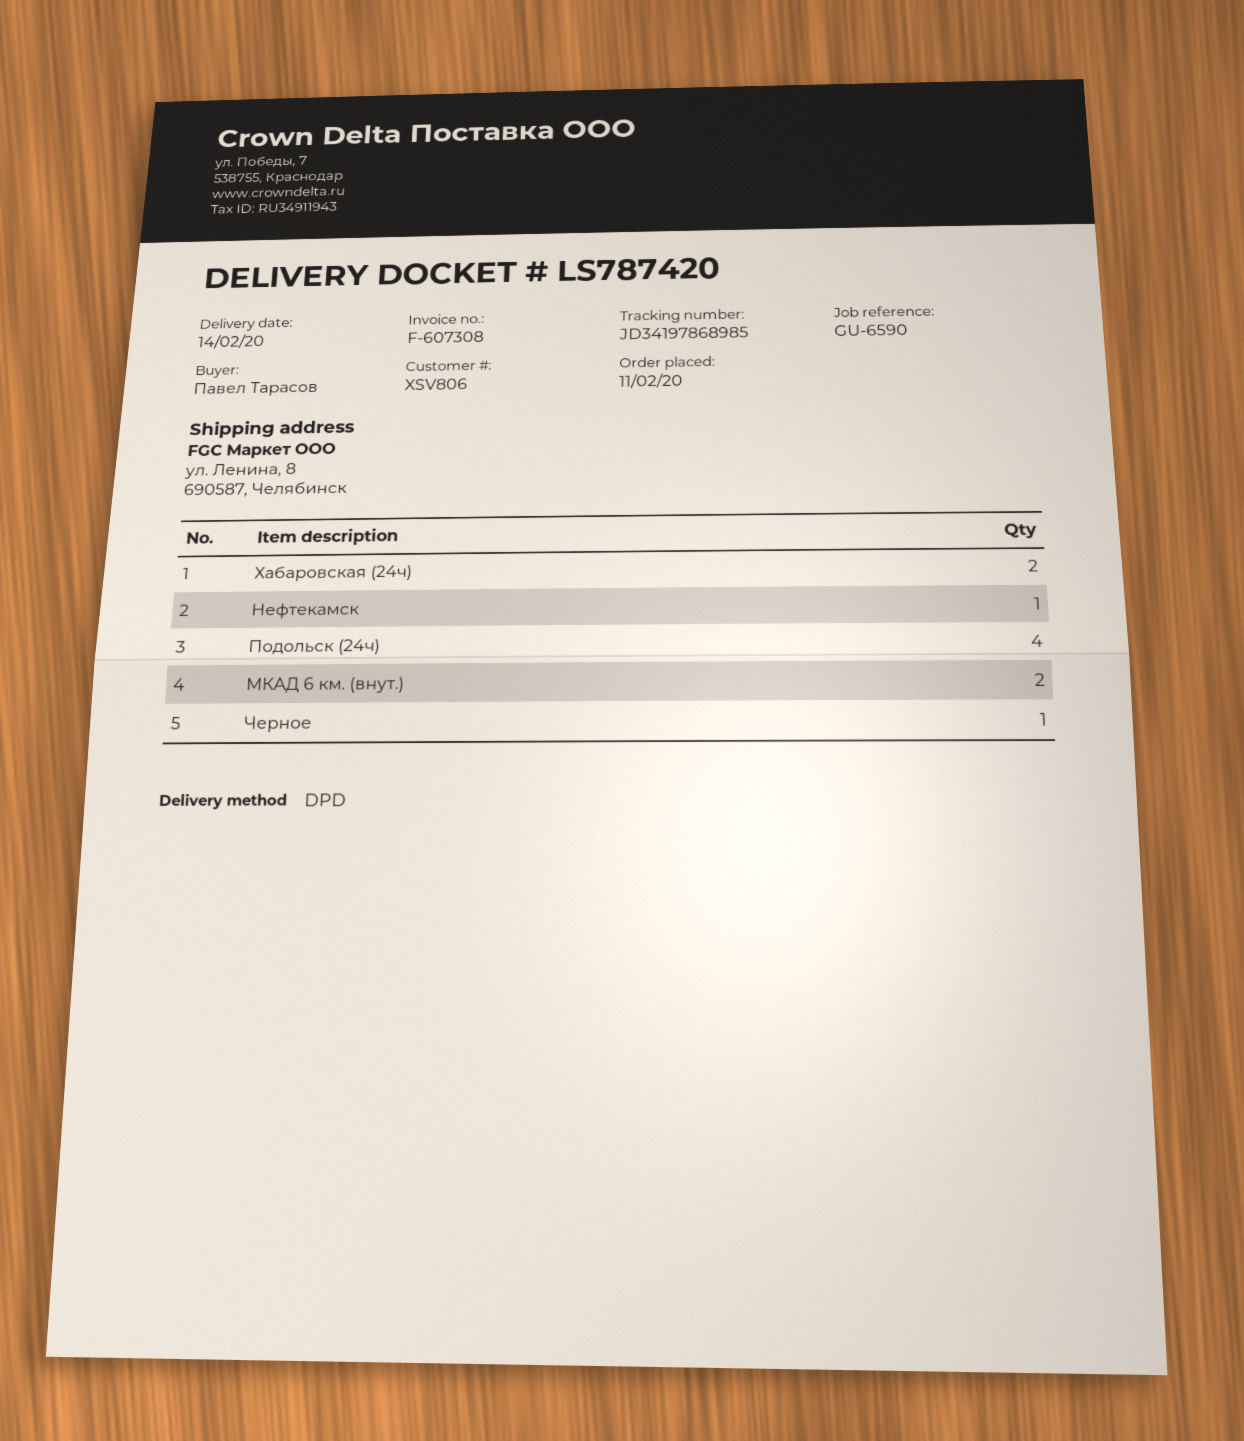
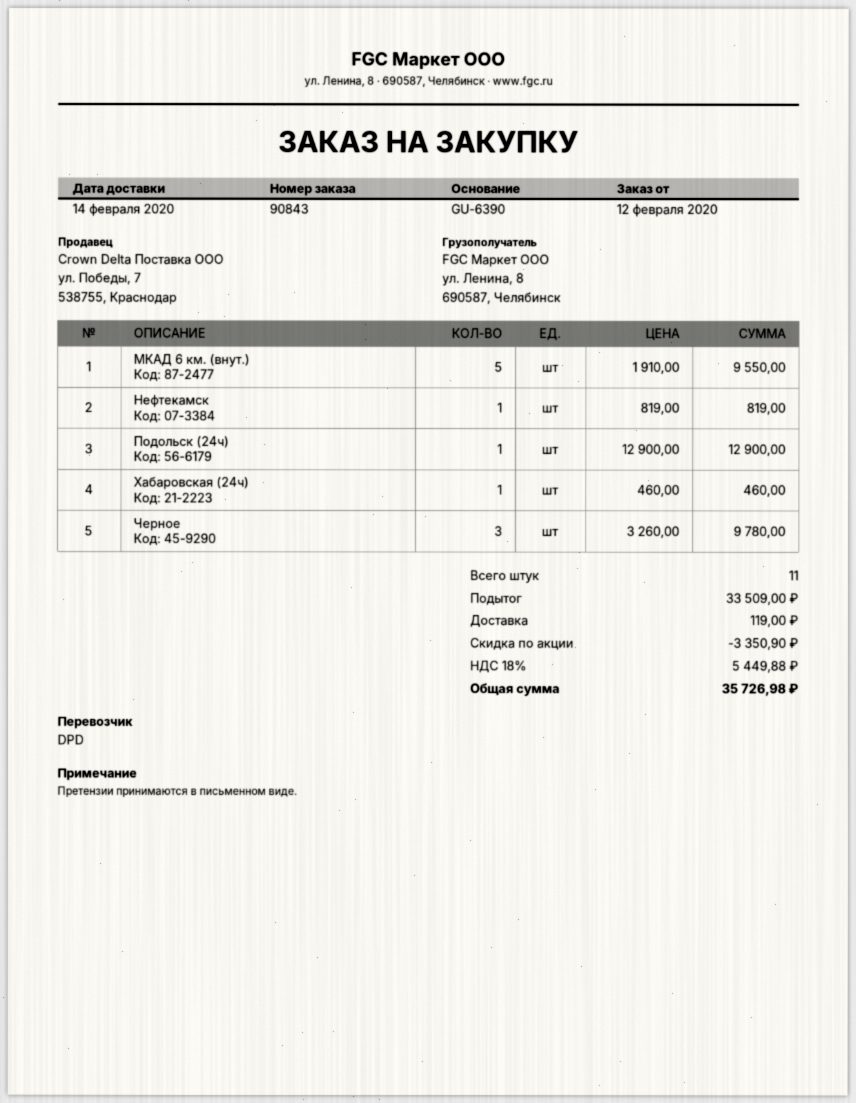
order date: 2020-02-11 -> 2020-02-12
reference: GU-6590 -> GU-6390
Хабаровская (24ч): 2 -> 1
Подольск (24ч): 4 -> 1
МКАД 6 км. (внут.): 2 -> 5
Черное: 1 -> 3

